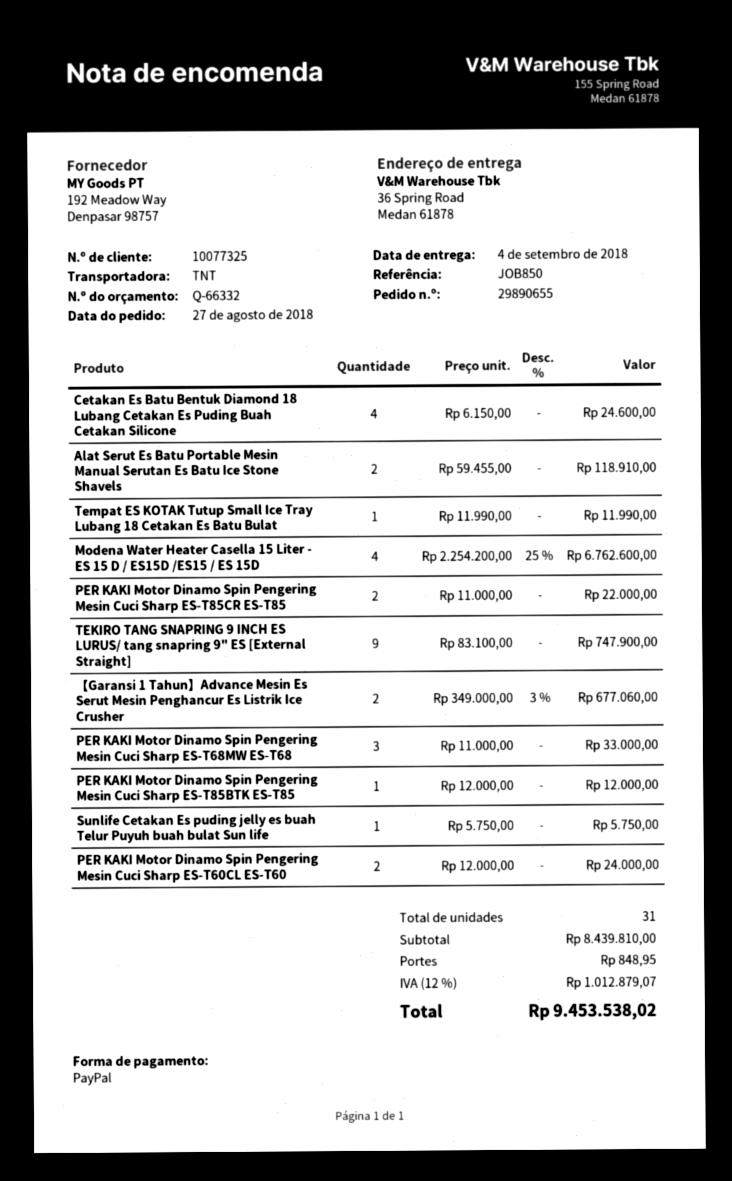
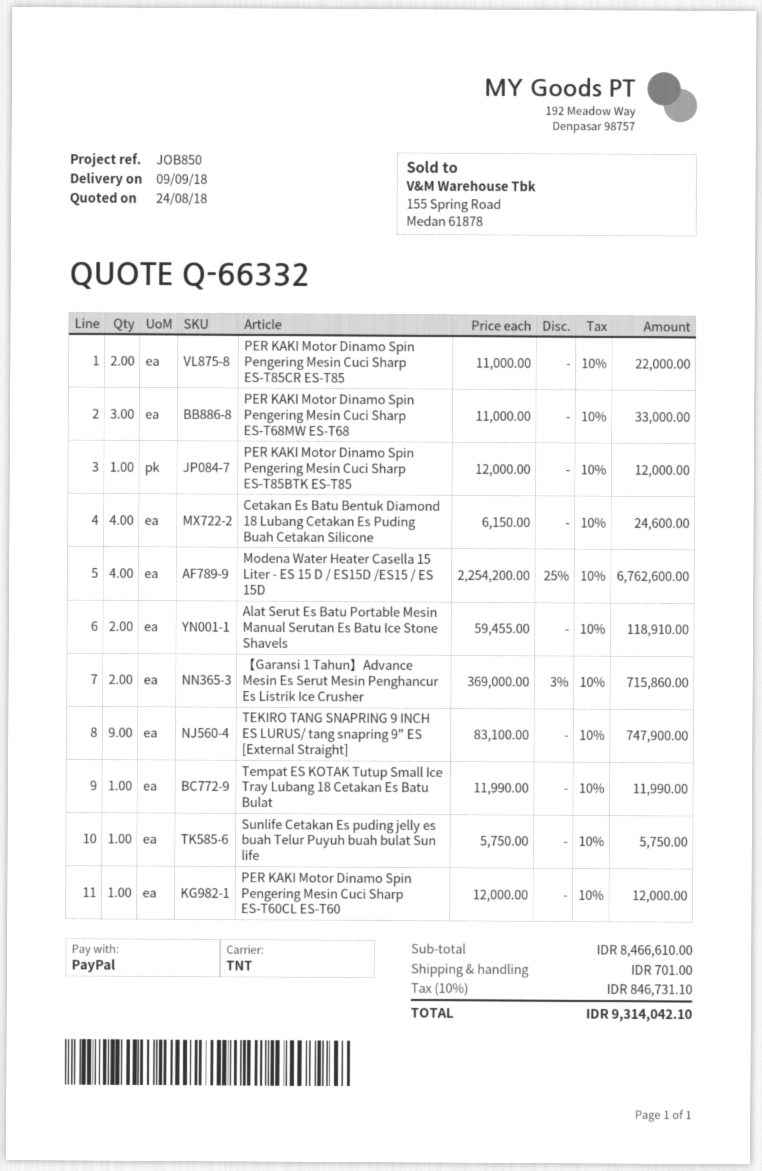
delivery date: 2018-09-04 -> 2018-09-09
【Garansi 1 Tahun】Advance Mesin Es Serut Mesin Penghancur Es Listrik Ice Crusher: 2 x 349000.00 - 3% = 677060.00 -> 2 x 369000.00 - 3% = 715860.00
PER KAKI Motor Dinamo Spin Pengering Mesin Cuci Sharp ES-T60CL ES-T60: 2 x 12000.00 = 24000.00 -> 1 x 12000.00 = 12000.00
subtotal: 8439810.00 -> 8466610.00
shipping: 848.95 -> 701.00
tax: 12% = 1012879.07 -> 10% = 846731.10
total: 9453538.02 -> 9314042.10

